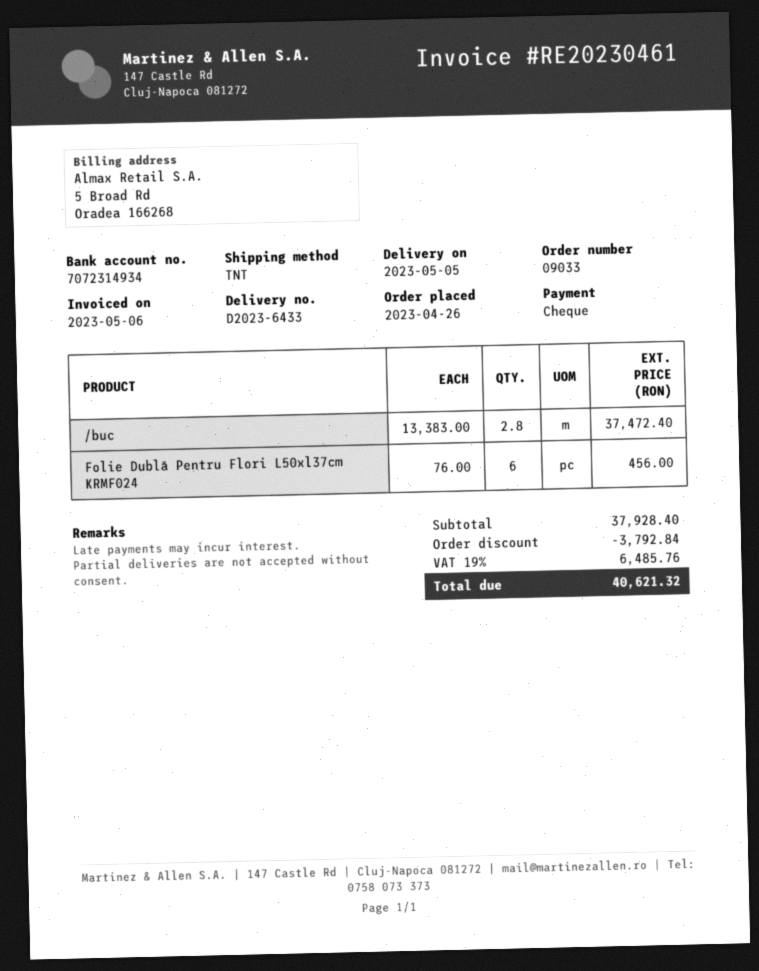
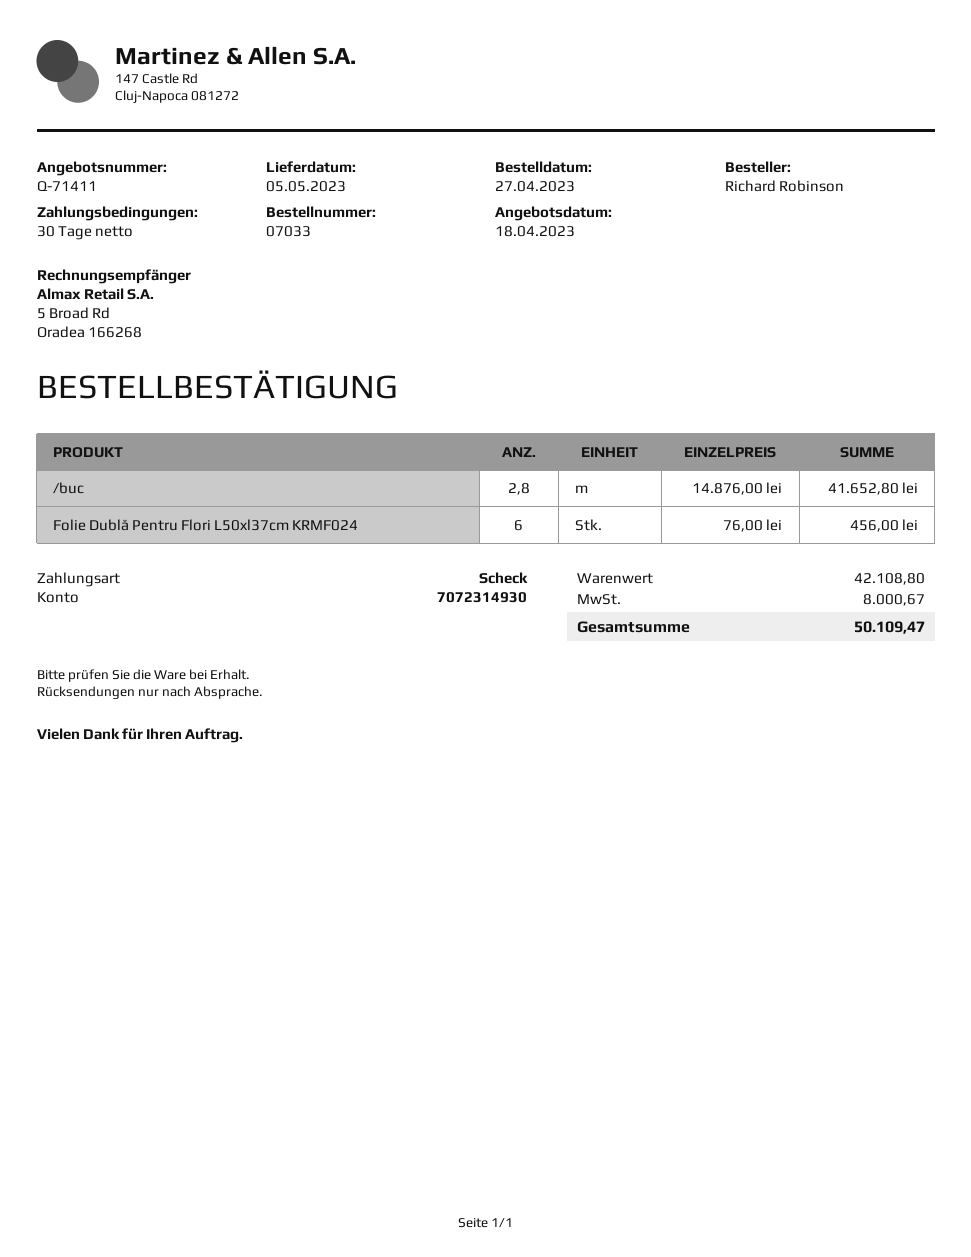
order number: 09033 -> 07033
order date: 2023-04-26 -> 2023-04-27
bank account: 7072314934 -> 7072314930
/buc: 2.8 x 13383.00 = 37472.40 -> 2.8 x 14876.00 = 41652.80
subtotal: 37928.40 -> 42108.80
discount: 3792.84 -> none
tax: 6485.76 -> 8000.67
total: 40621.32 -> 50109.47

